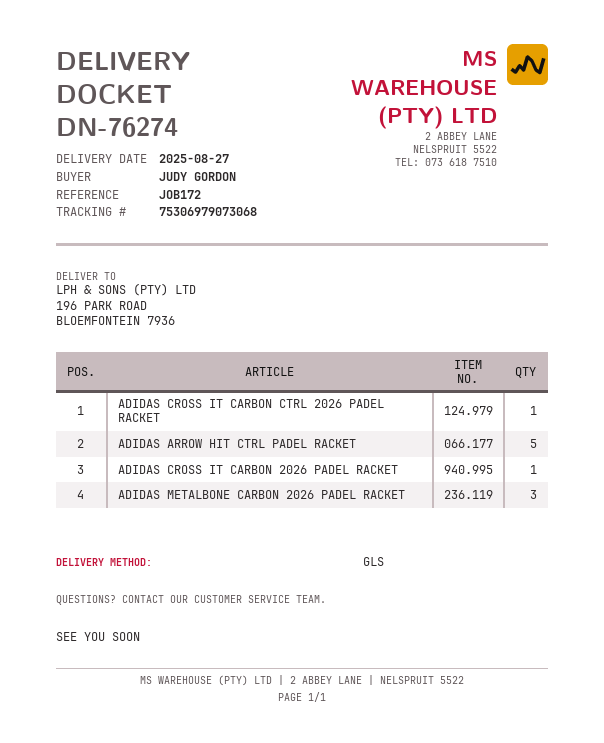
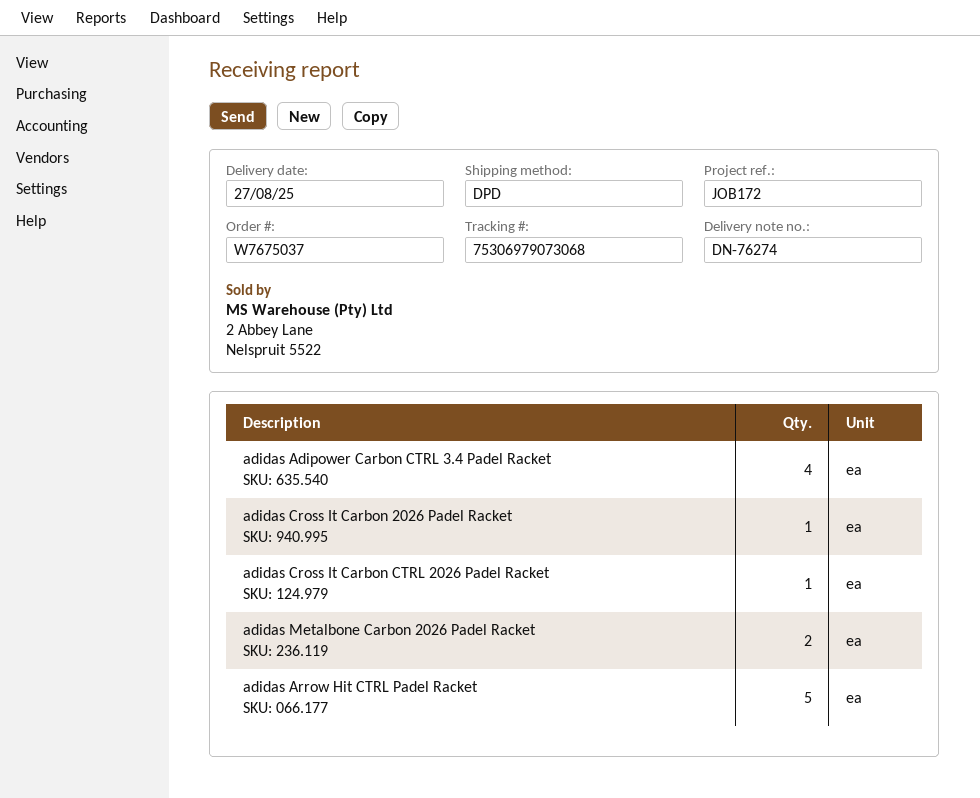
shipping method: GLS -> DPD
ADIDAS METALBONE CARBON 2026 PADEL RACKET: 3 -> 2
adidas Adipower Carbon CTRL 3.4 Padel Racket: none -> 4

